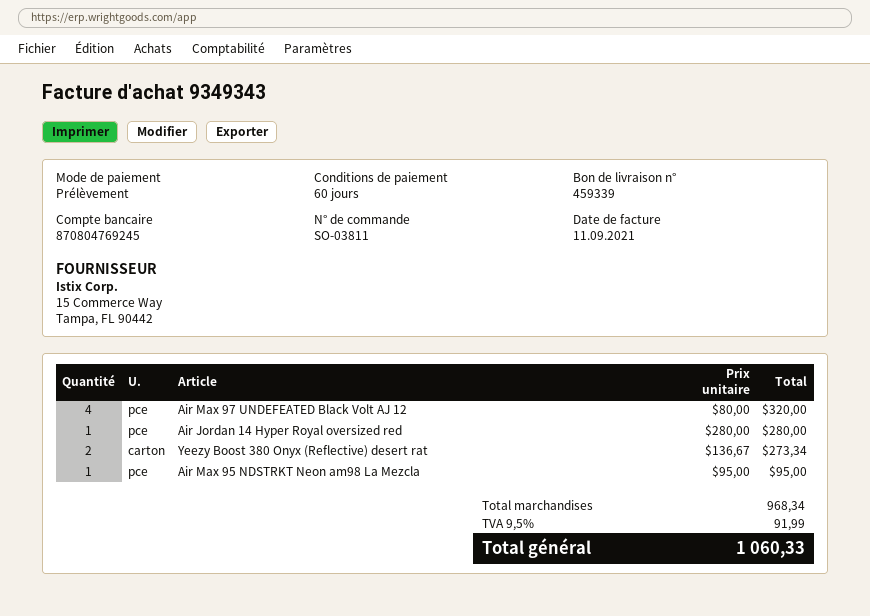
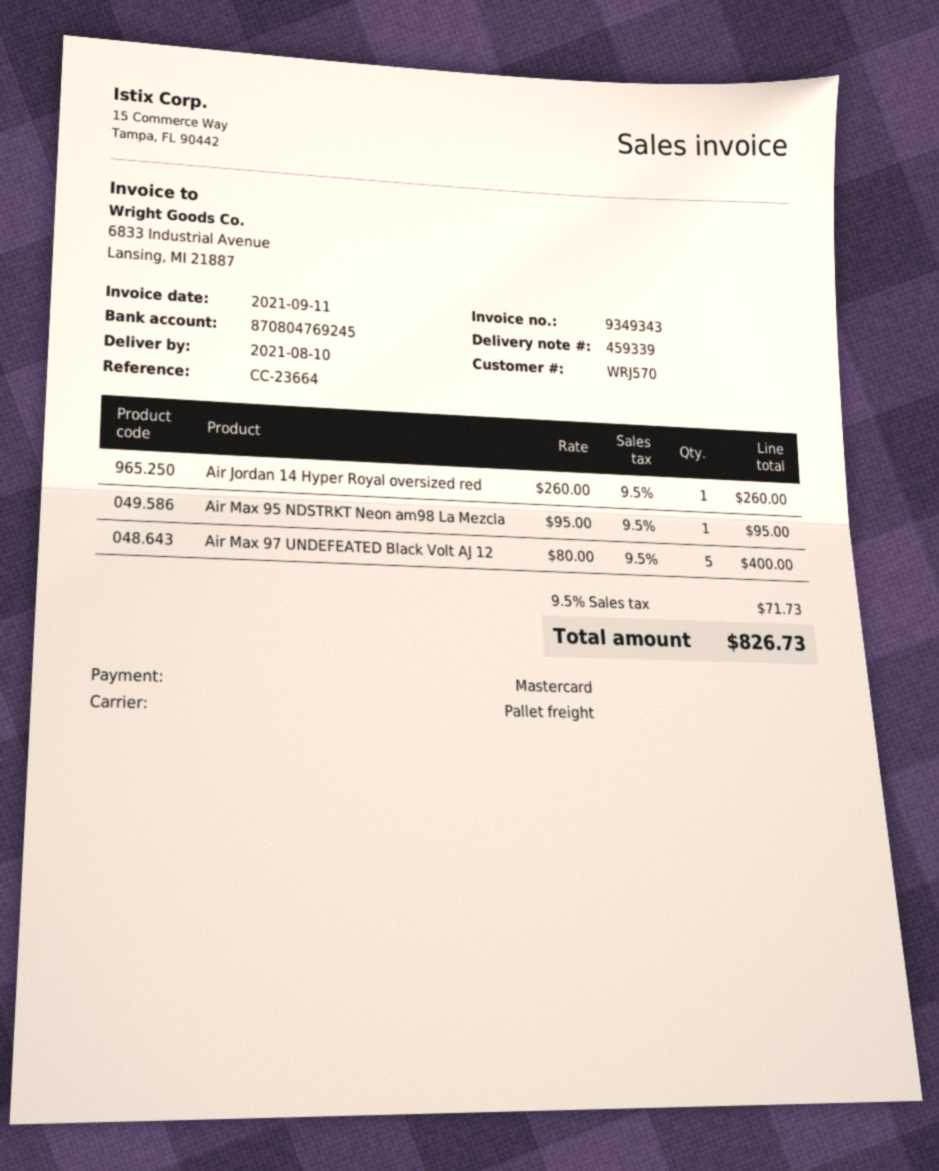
payment method: direct debit -> Mastercard
Air Max 97 UNDEFEATED Black Volt AJ 12: 4 x 80.00 = 320.00 -> 5 x 80.00 = 400.00
Air Jordan 14 Hyper Royal oversized red: 1 x 280.00 = 280.00 -> 1 x 260.00 = 260.00
Yeezy Boost 380 Onyx (Reflective) desert rat: 2 x 136.67 = 273.34 -> none
tax: 9.5% = 91.99 -> 9.5% = 71.73
total: 1060.33 -> 826.73

